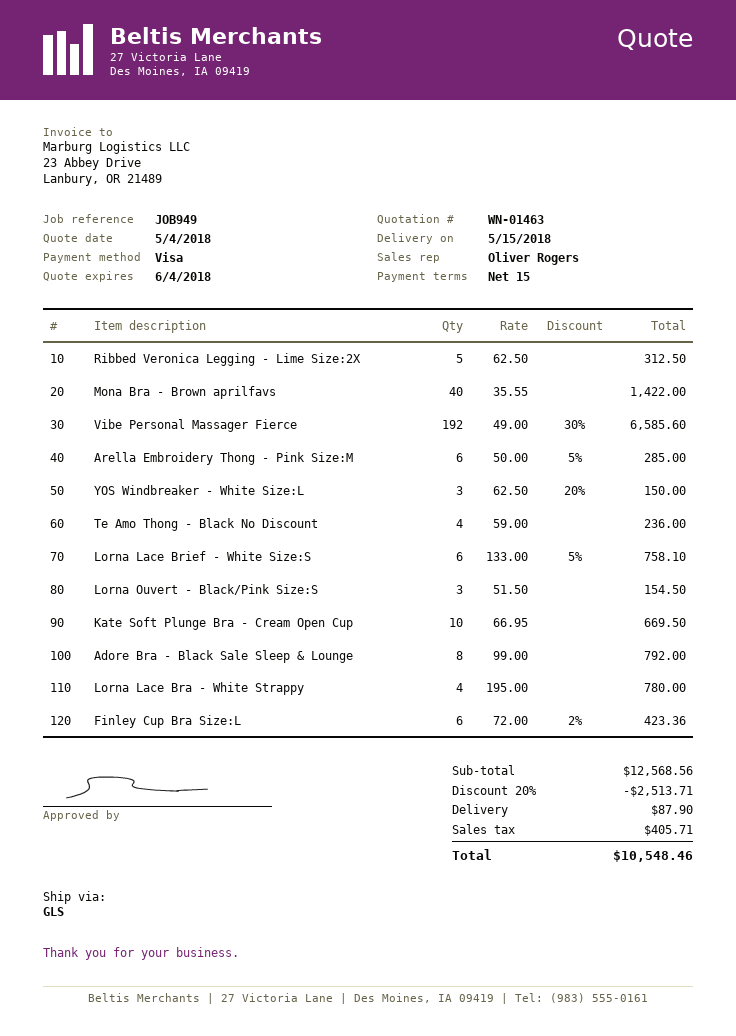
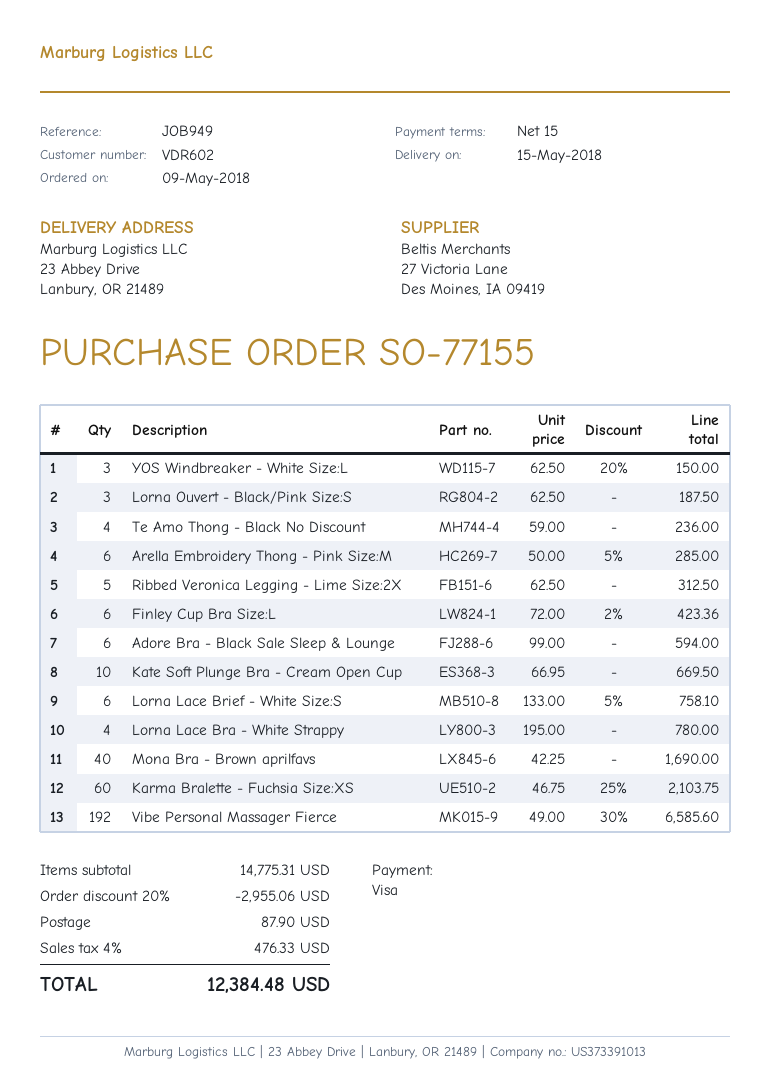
Mona Bra - Brown aprilfavs: 40 x 35.55 = 1422.00 -> 40 x 42.25 = 1690.00
Lorna Ouvert - Black/Pink Size:S: 3 x 51.50 = 154.50 -> 3 x 62.50 = 187.50
Adore Bra - Black Sale Sleep & Lounge: 8 x 99.00 = 792.00 -> 6 x 99.00 = 594.00
Karma Bralette - Fuchsia Size:XS: none -> 60 x 46.75 - 25% = 2103.75
subtotal: 12568.56 -> 14775.31
discount: 20% = 2513.71 -> 20% = 2955.06
tax: 405.71 -> 476.33
total: 10548.46 -> 12384.48

